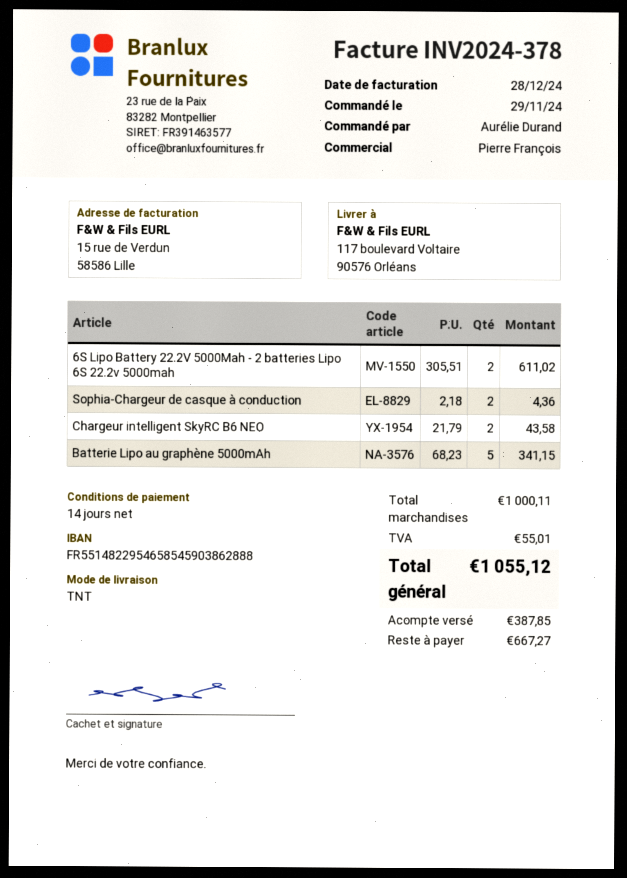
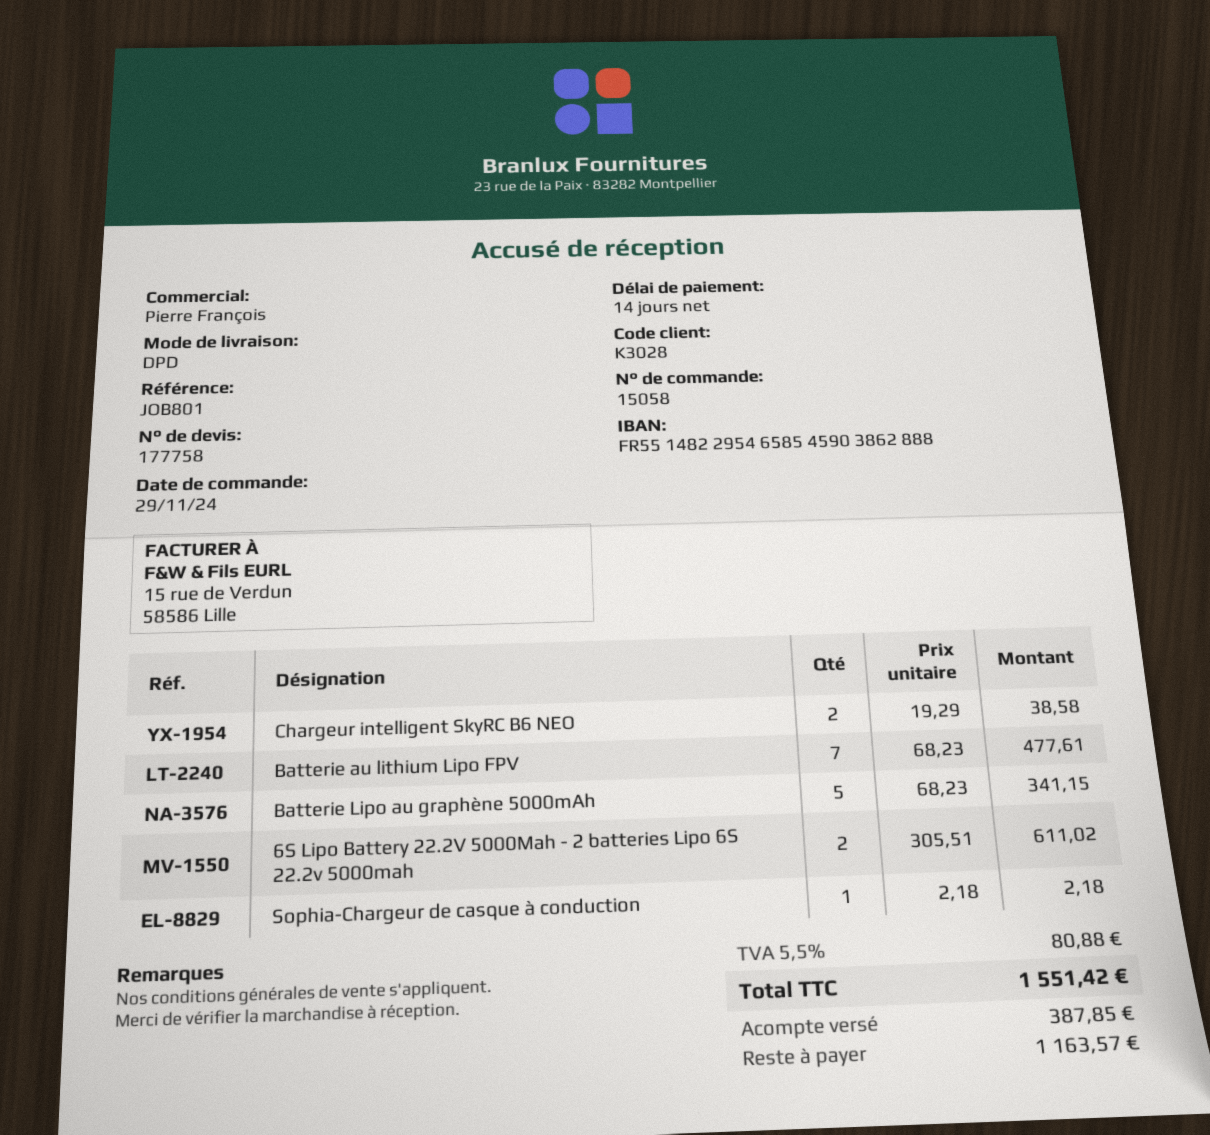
shipping method: TNT -> DPD
Sophia-Chargeur de casque à conduction: 2 x 2.18 = 4.36 -> 1 x 2.18 = 2.18
Chargeur intelligent SkyRC B6 NEO: 2 x 21.79 = 43.58 -> 2 x 19.29 = 38.58
Batterie au lithium Lipo FPV: none -> 7 x 68.23 = 477.61
tax: 55.01 -> 80.88
total: 1055.12 -> 1551.42
balance: 667.27 -> 1163.57

